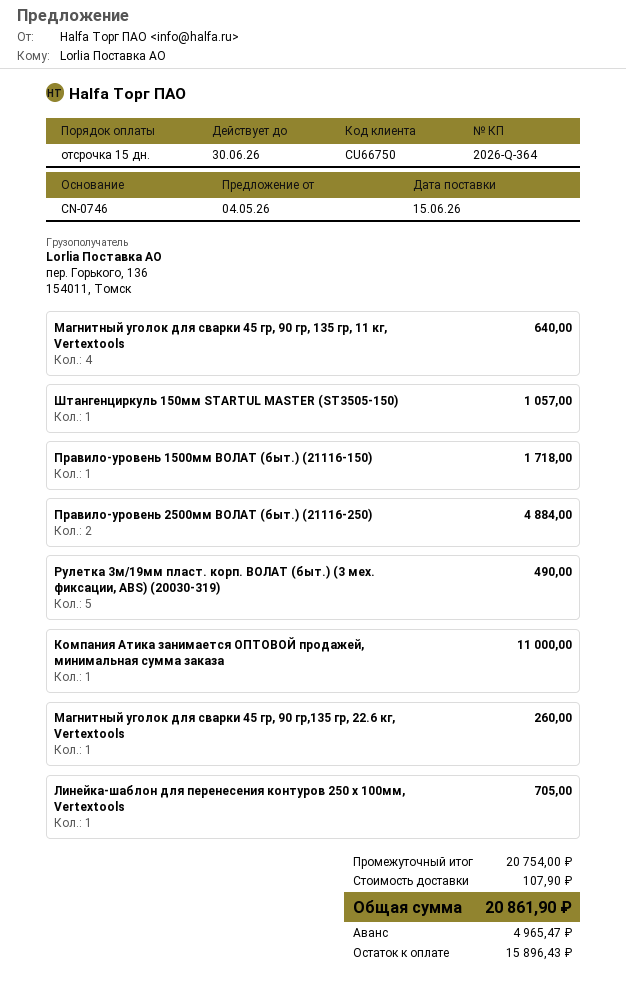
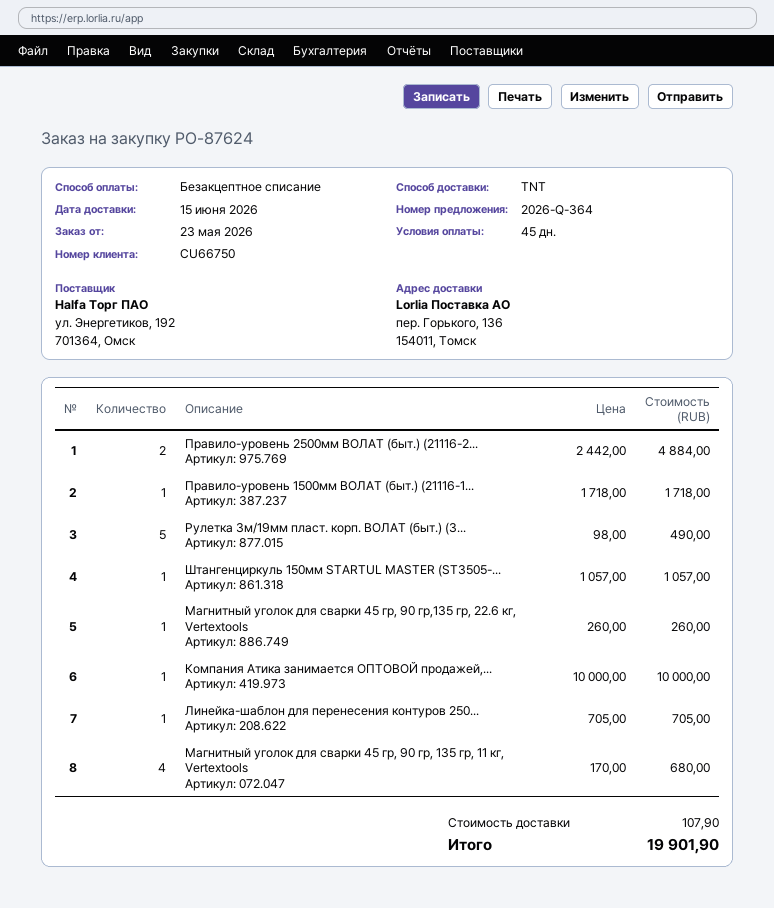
payment terms: 15 days -> 45 days
Магнитный уголок для сварки 45 гр, 90 гр, 135 гр, 11 кг, Vertextools: 4 for 640.00 -> 4 for 680.00
Компания Атика занимается ОПТОВОЙ продажей, минимальная сумма заказа: 1 for 11000.00 -> 1 for 10000.00
total: 20861.90 -> 19901.90

